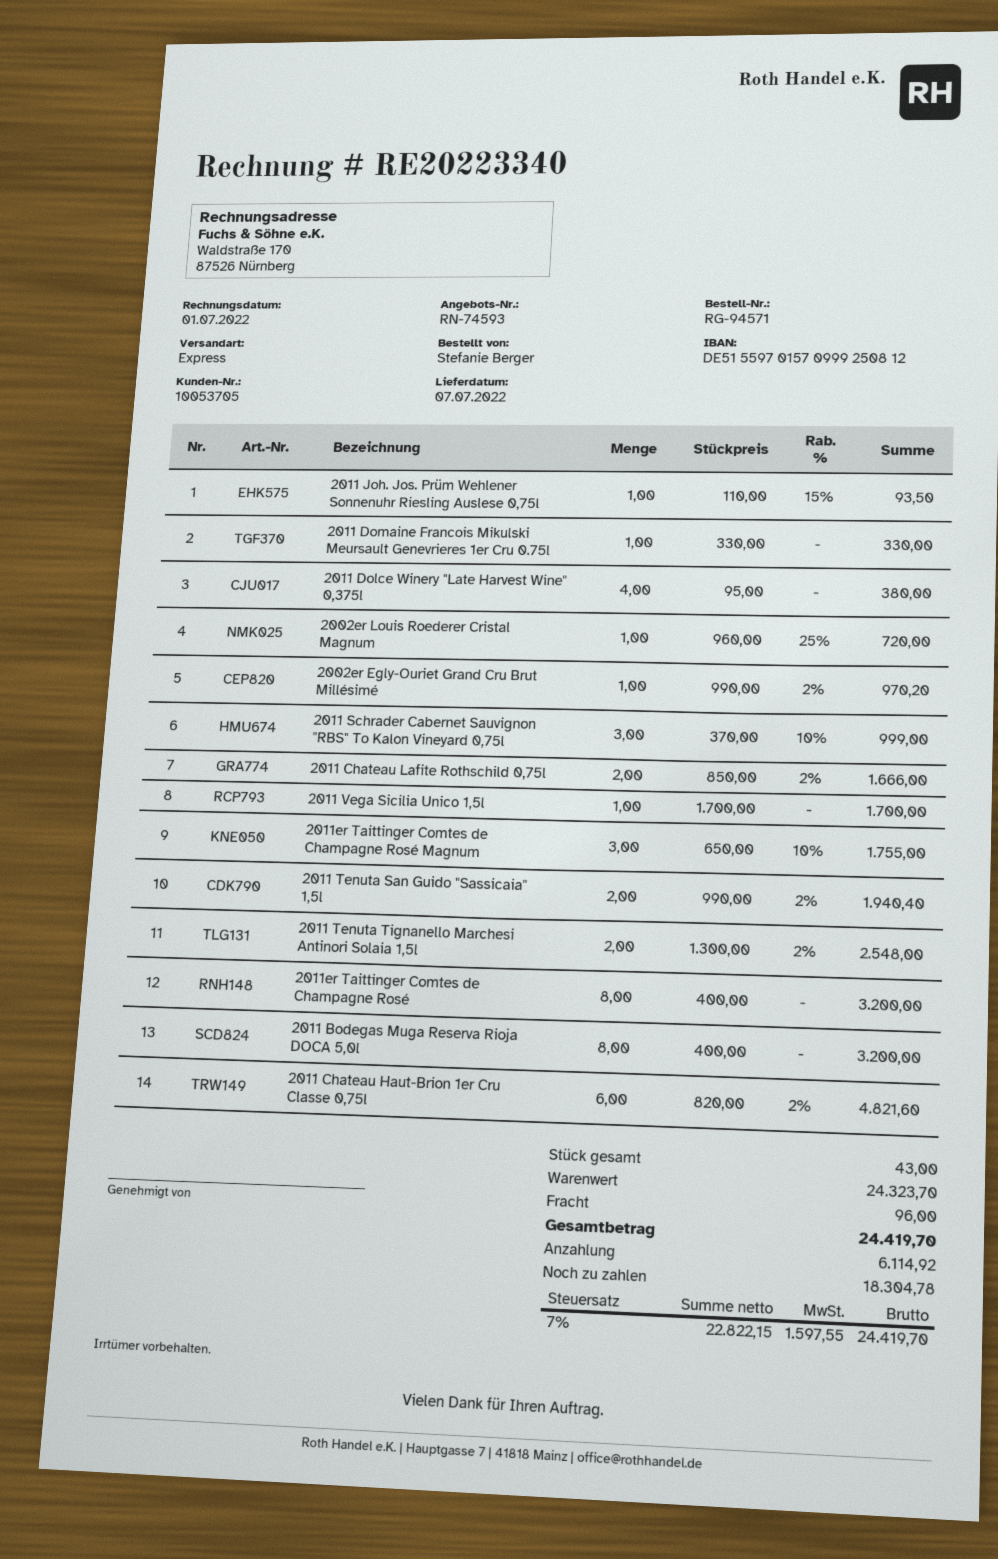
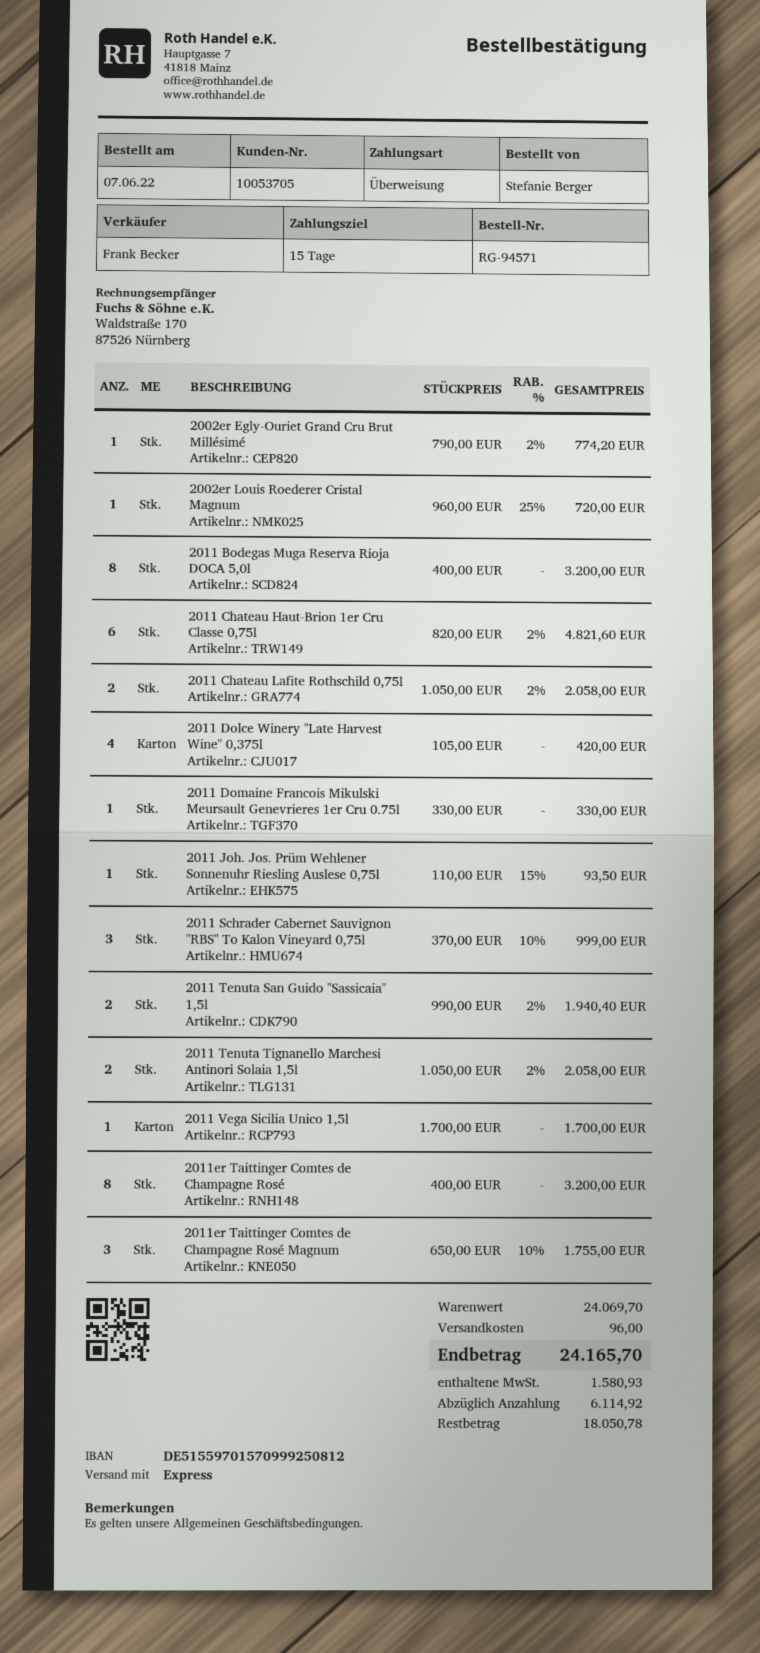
2011 Dolce Winery "Late Harvest Wine" 0,375l: 4 x 95.00 = 380.00 -> 4 x 105.00 = 420.00
2002er Egly-Ouriet Grand Cru Brut Millésimé: 1 x 990.00 - 2% = 970.20 -> 1 x 790.00 - 2% = 774.20
2011 Chateau Lafite Rothschild 0,75l: 2 x 850.00 - 2% = 1666.00 -> 2 x 1050.00 - 2% = 2058.00
2011 Tenuta Tignanello Marchesi Antinori Solaia 1,5l: 2 x 1300.00 - 2% = 2548.00 -> 2 x 1050.00 - 2% = 2058.00
subtotal: 24323.70 -> 24069.70
tax: 1597.55 -> 1580.93
total: 24419.70 -> 24165.70
balance: 18304.78 -> 18050.78

